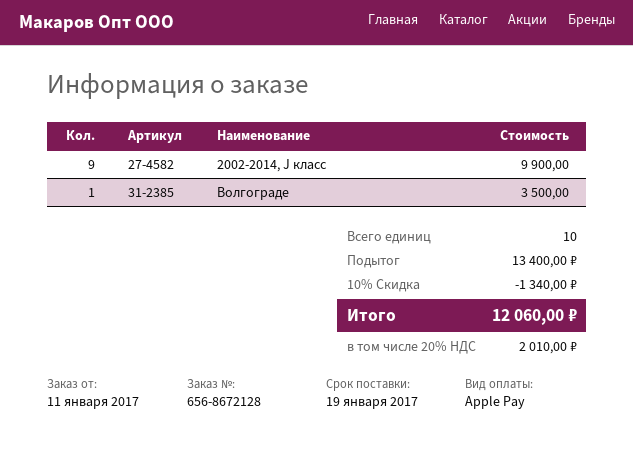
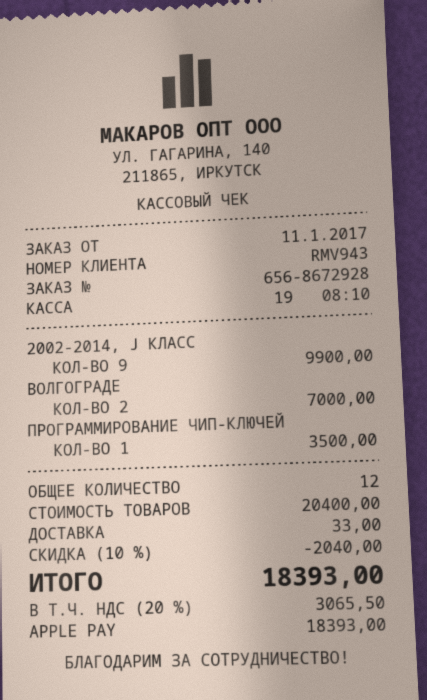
order number: 656-8672128 -> 656-8672928
Волгограде: 1 for 3500.00 -> 2 for 7000.00
ПРОГРАММИРОВАНИЕ ЧИП-КЛЮЧЕЙ: none -> 1 for 3500.00
total quantity: 10 -> 12
subtotal: 13400.00 -> 20400.00
discount: 10% = 1340.00 -> 10% = 2040.00
shipping: none -> 33.00
tax: 20% = 2010.00 -> 20% = 3065.50
total: 12060.00 -> 18393.00

